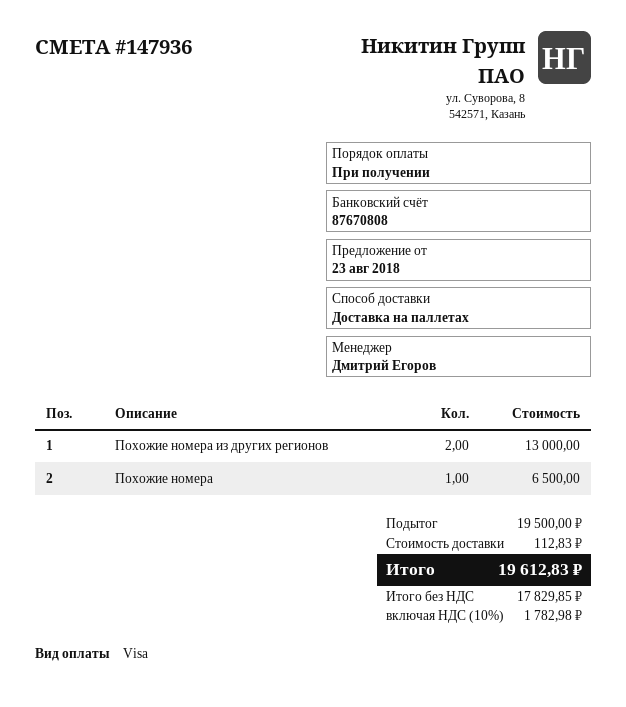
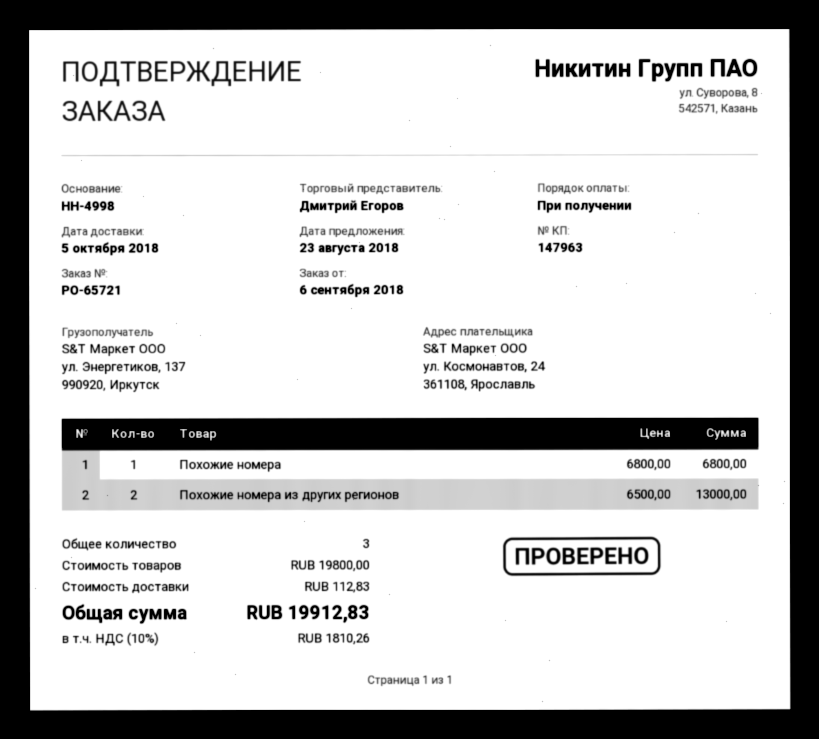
quote number: 147936 -> 147963
Похожие номера: 1 for 6500.00 -> 1 for 6800.00
subtotal: 19500.00 -> 19800.00
tax: 10% = 1782.98 -> 10% = 1810.26
total: 19612.83 -> 19912.83

